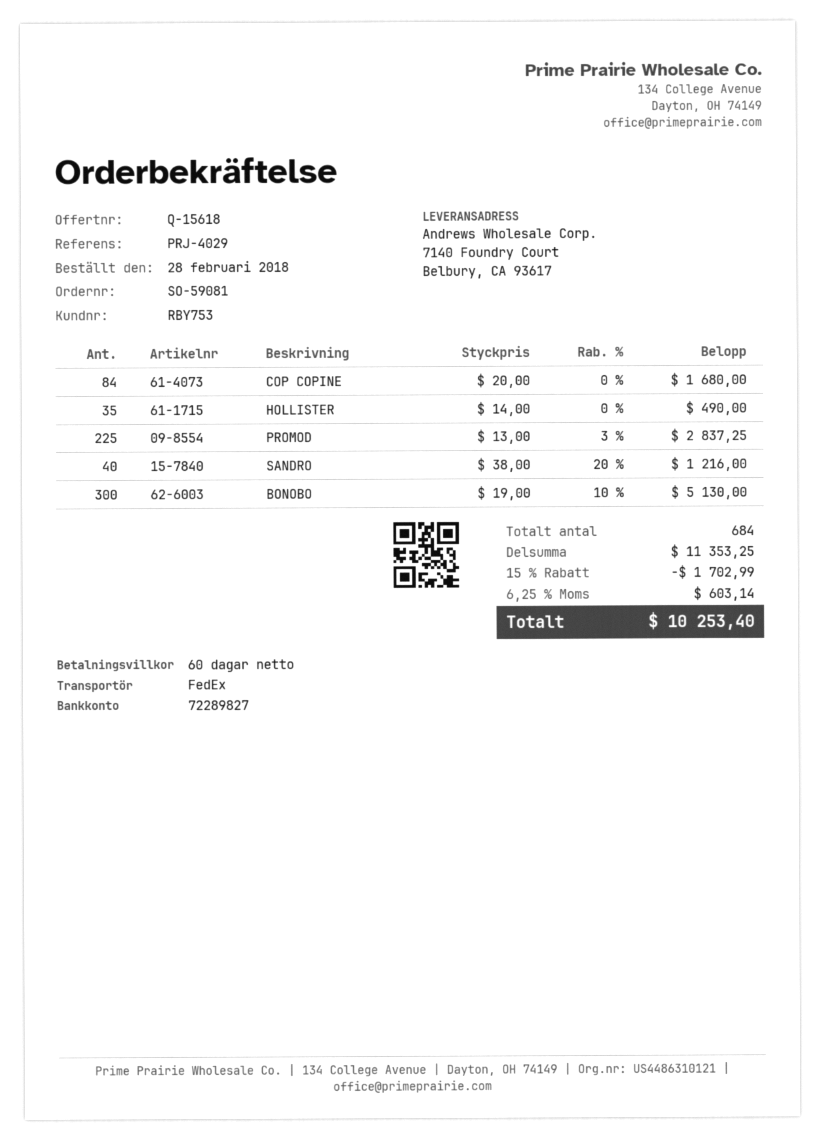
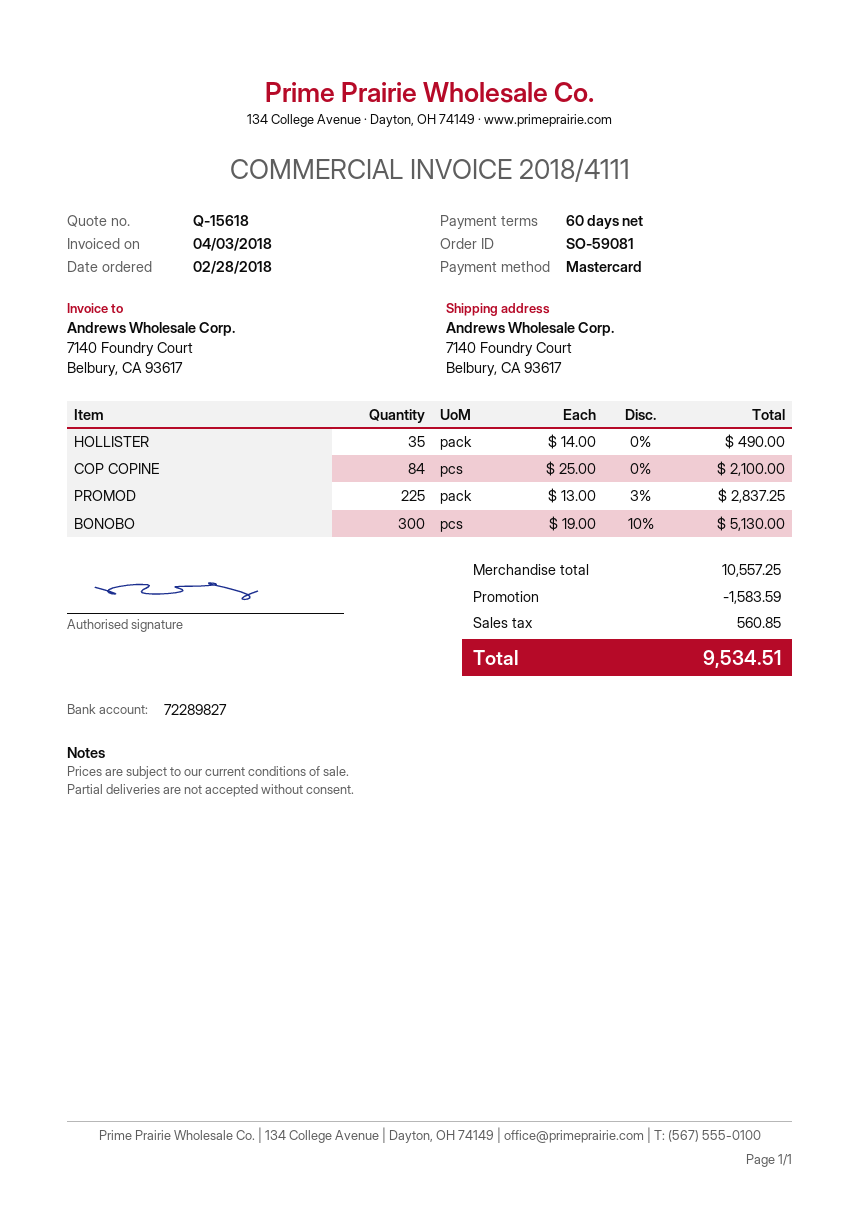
COP COPINE: 84 x 20.00 = 1680.00 -> 84 x 25.00 = 2100.00
SANDRO: 40 x 38.00 - 20% = 1216.00 -> none
subtotal: 11353.25 -> 10557.25
discount: 1702.99 -> 1583.59
tax: 603.14 -> 560.85
total: 10253.40 -> 9534.51

